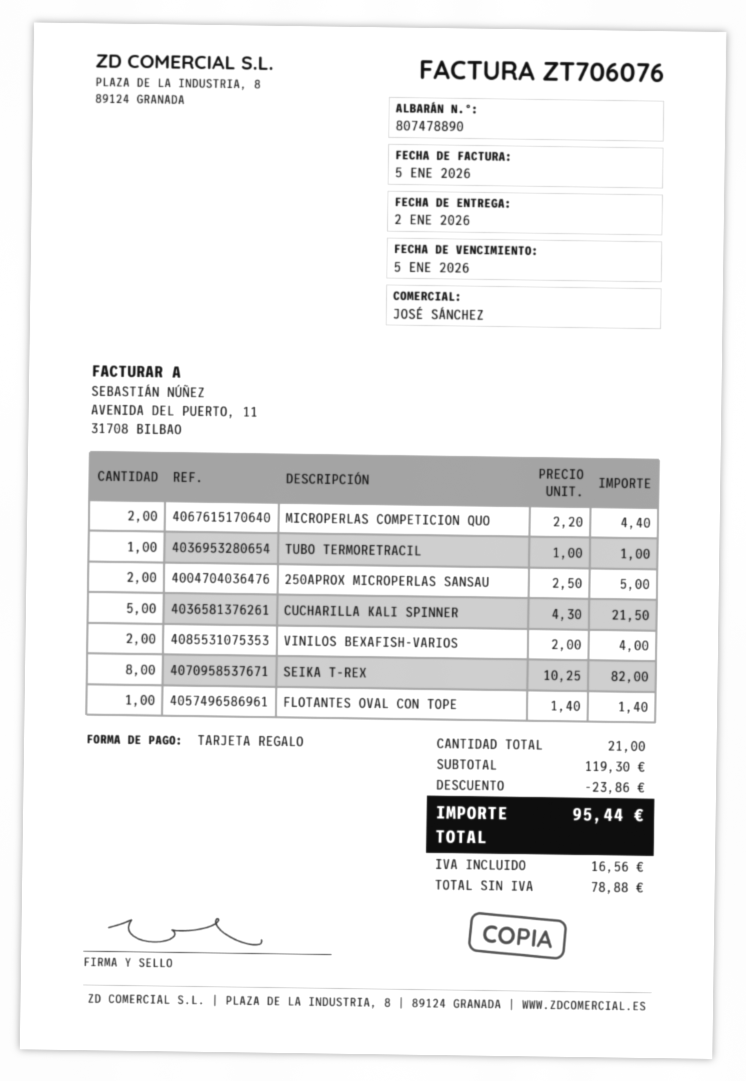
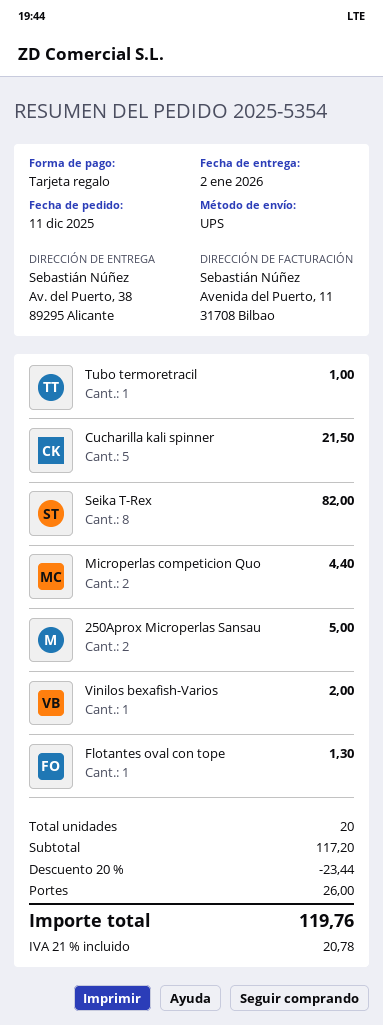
VINILOS BEXAFISH-VARIOS: 2 for 4.00 -> 1 for 2.00
FLOTANTES OVAL CON TOPE: 1 for 1.40 -> 1 for 1.30
total quantity: 21 -> 20
subtotal: 119.30 -> 117.20
discount: 23.86 -> 23.44
shipping: none -> 26.00
tax: 16.56 -> 20.78
total: 95.44 -> 119.76

